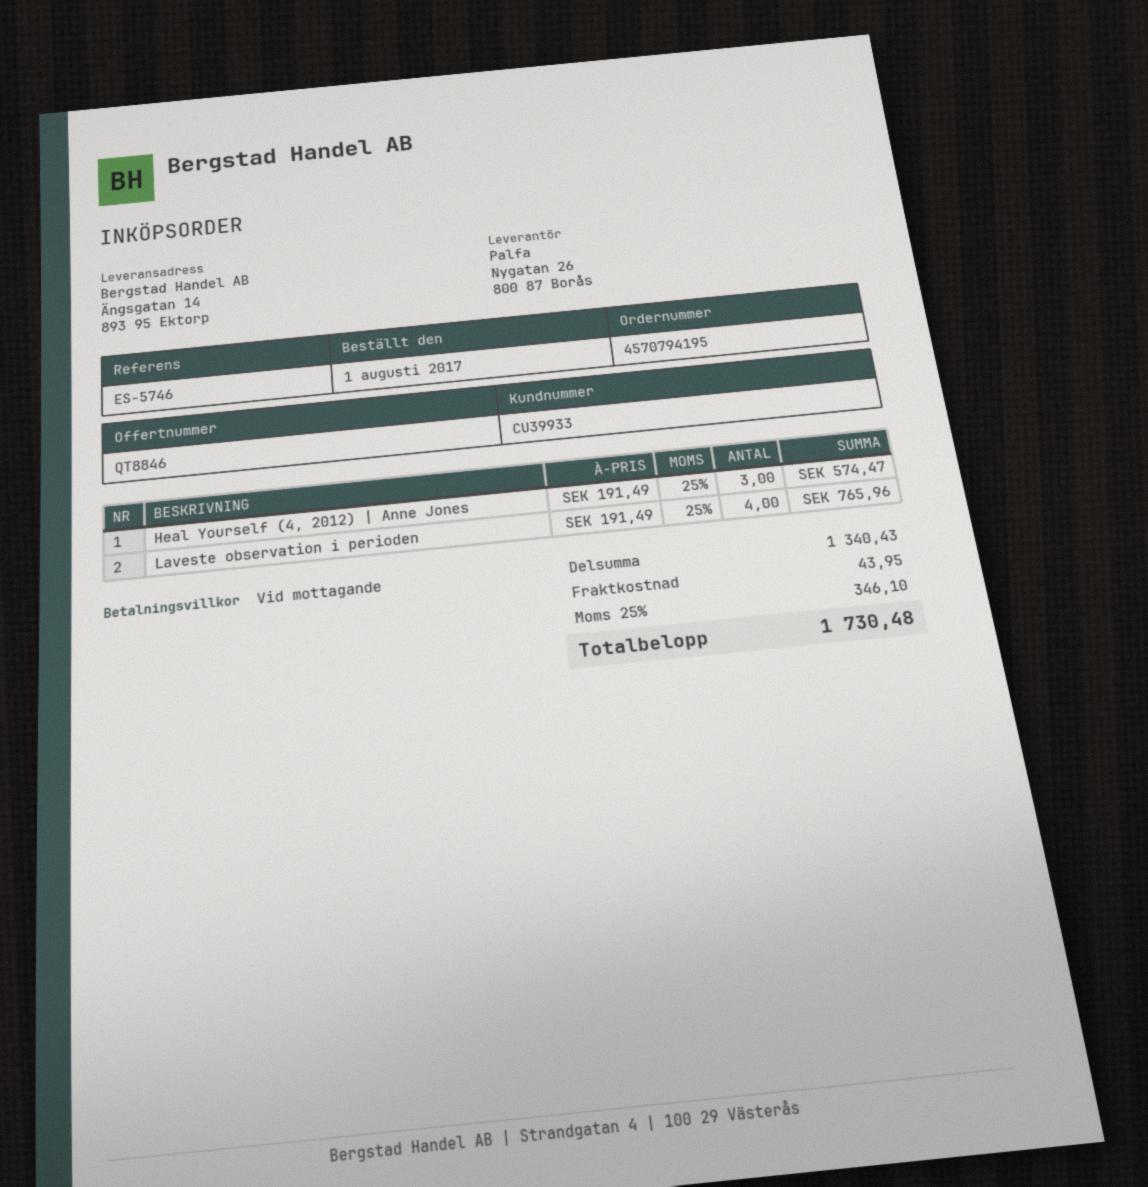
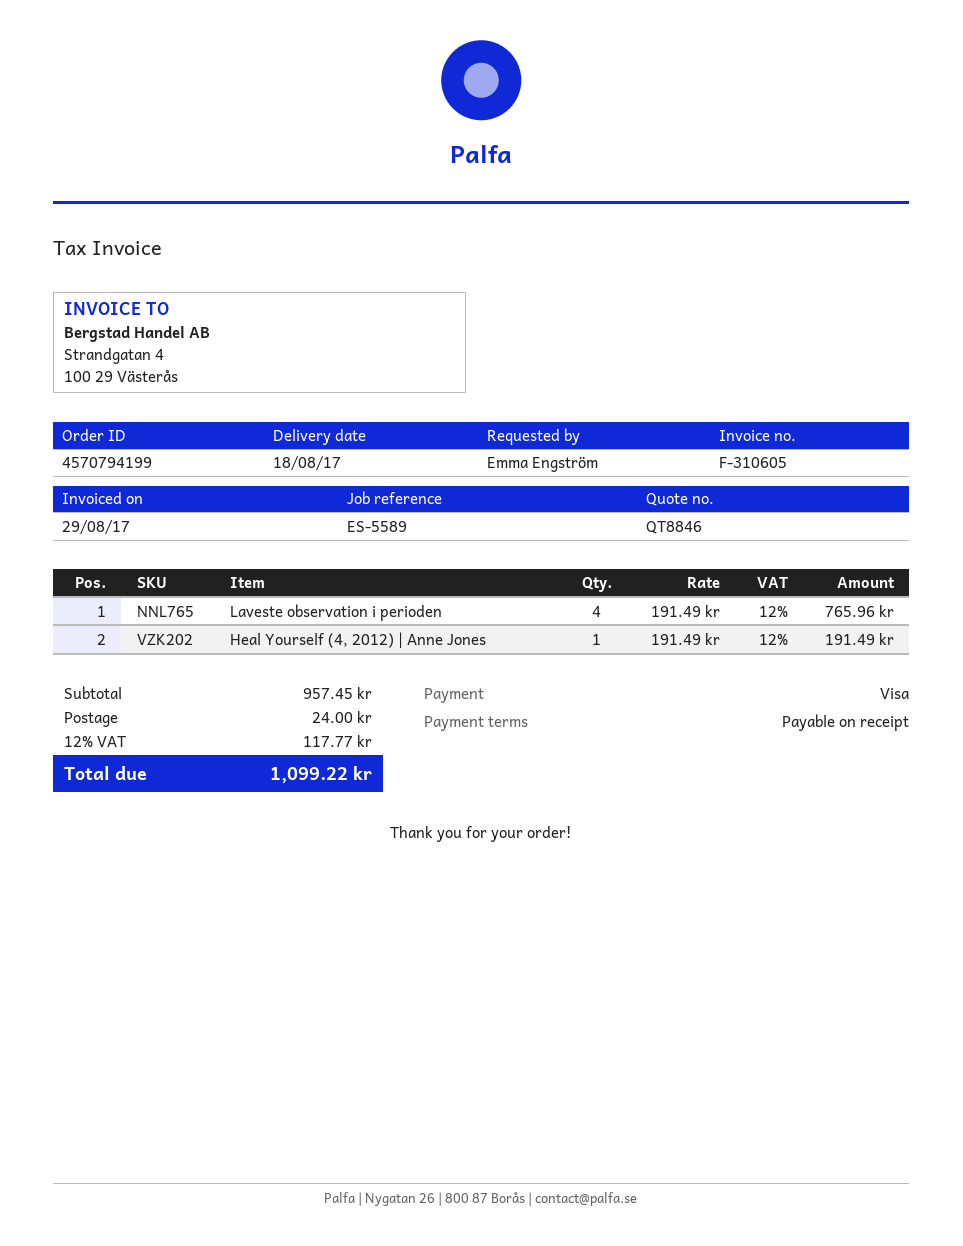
order number: 4570794195 -> 4570794199
reference: ES-5746 -> ES-5589
Heal Yourself (4, 2012) | Anne Jones: 3 x 191.49 = 574.47 -> 1 x 191.49 = 191.49
subtotal: 1340.43 -> 957.45
shipping: 43.95 -> 24.00
tax: 25% = 346.10 -> 12% = 117.77
total: 1730.48 -> 1099.22

